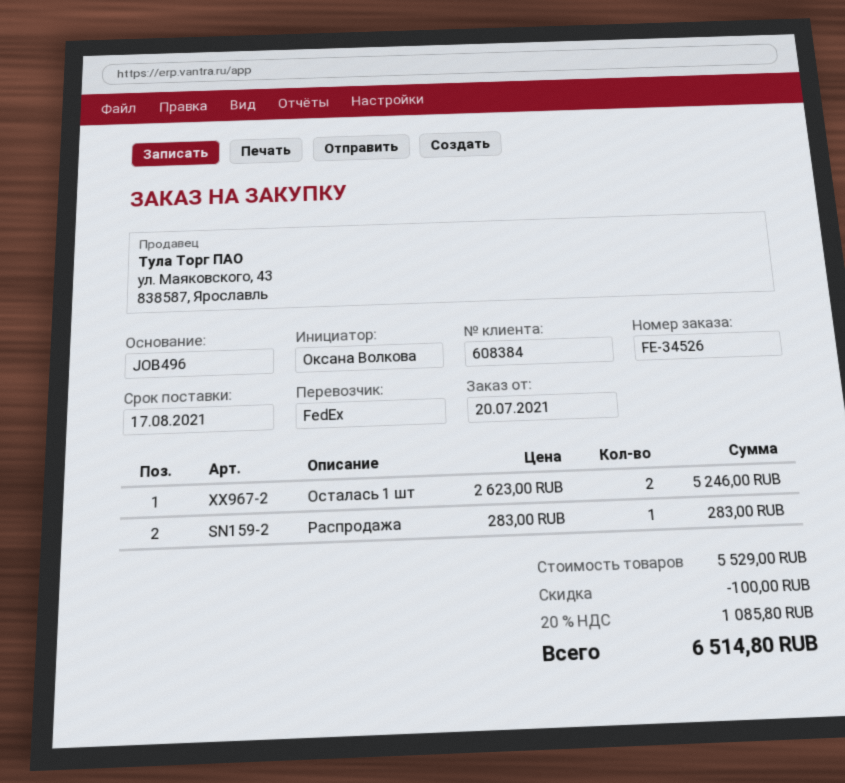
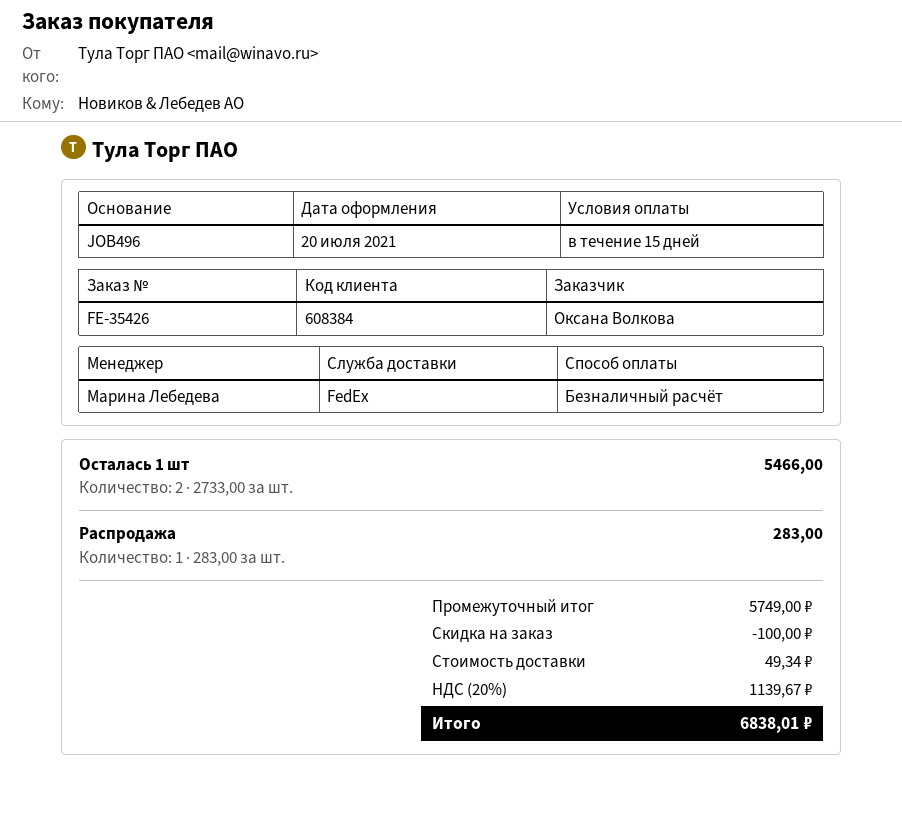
order number: FE-34526 -> FE-35426
Осталась 1 шт: 2 x 2623.00 = 5246.00 -> 2 x 2733.00 = 5466.00
subtotal: 5529.00 -> 5749.00
shipping: none -> 49.34
tax: 20% = 1085.80 -> 20% = 1139.67
total: 6514.80 -> 6838.01

